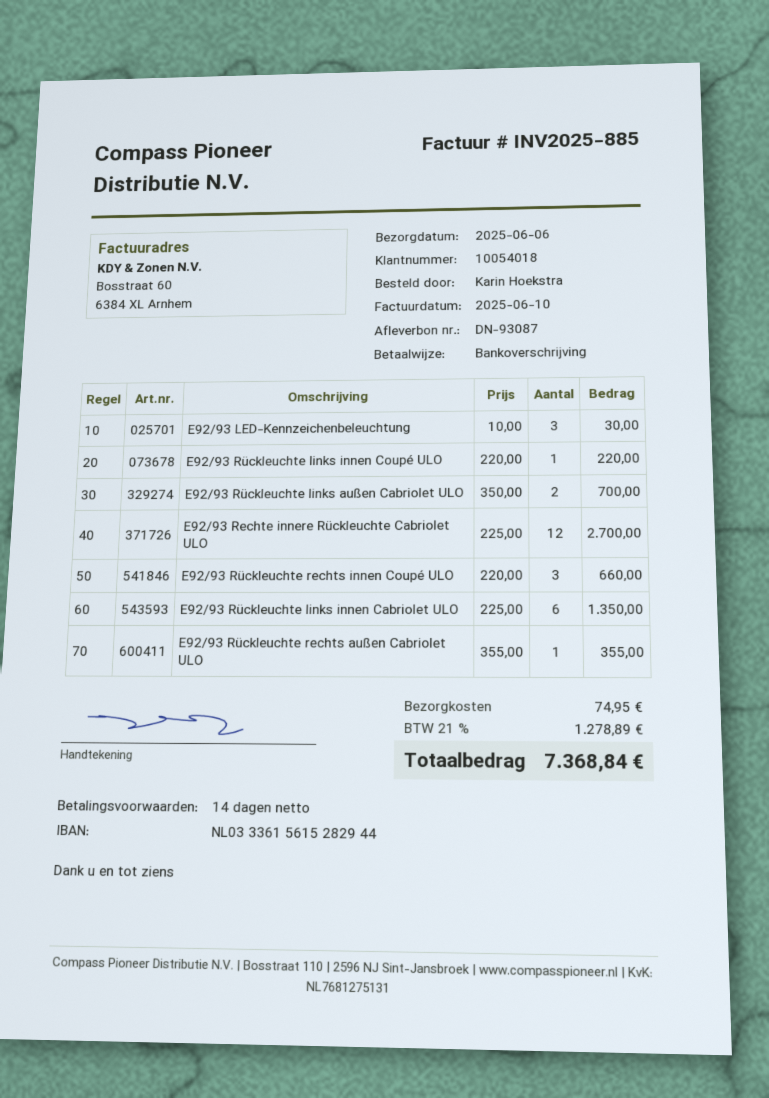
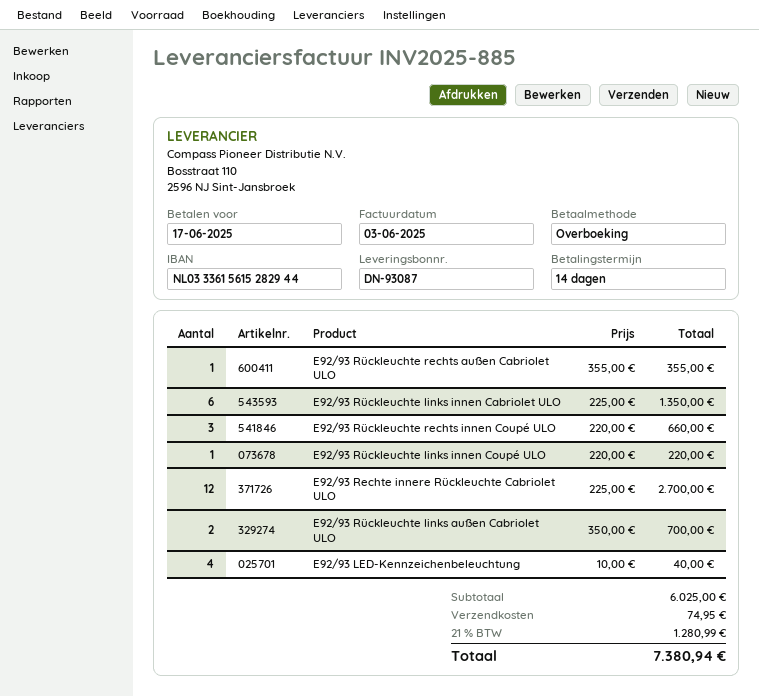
invoice date: 2025-06-10 -> 2025-06-03
E92/93 LED-Kennzeichenbeleuchtung: 3 x 10.00 = 30.00 -> 4 x 10.00 = 40.00
tax: 21% = 1278.89 -> 21% = 1280.99
total: 7368.84 -> 7380.94

